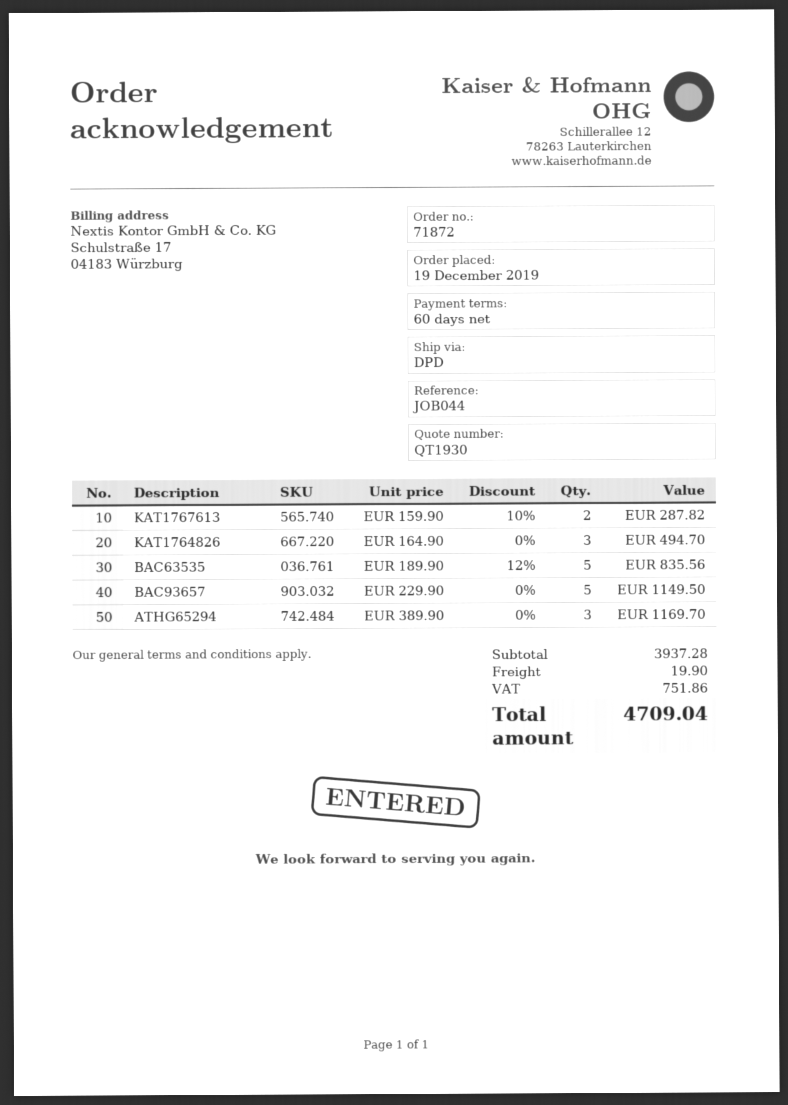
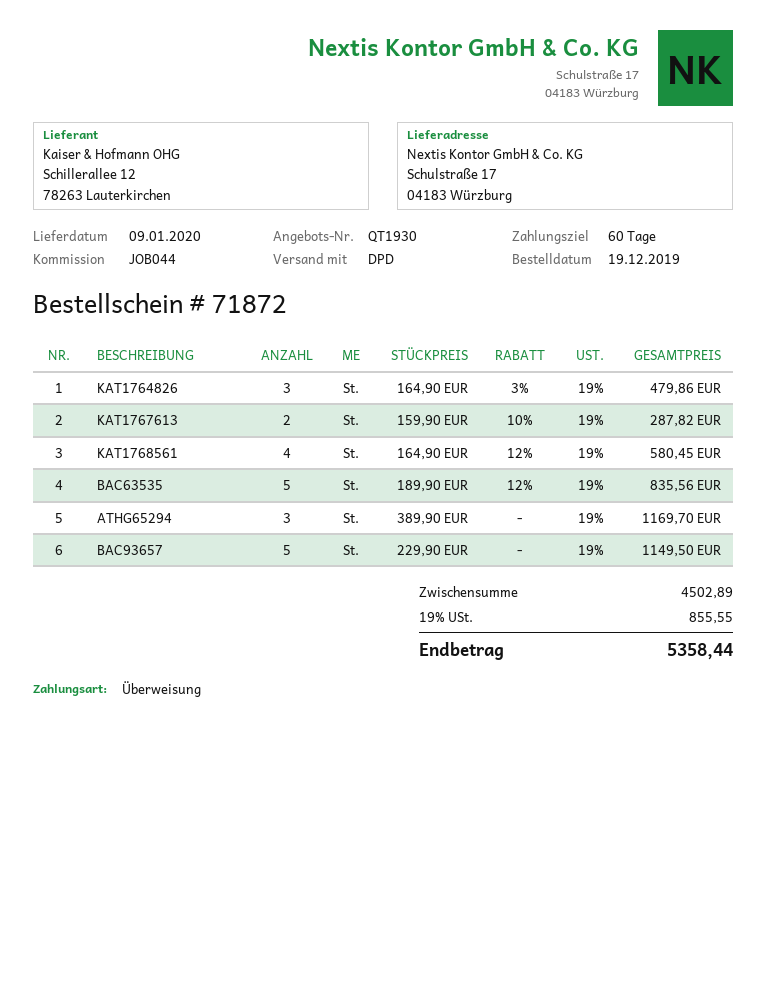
KAT1764826: 3 x 164.90 = 494.70 -> 3 x 164.90 - 3% = 479.86
KAT1768561: none -> 4 x 164.90 - 12% = 580.45
subtotal: 3937.28 -> 4502.89
shipping: 19.90 -> none
tax: 751.86 -> 855.55
total: 4709.04 -> 5358.44

